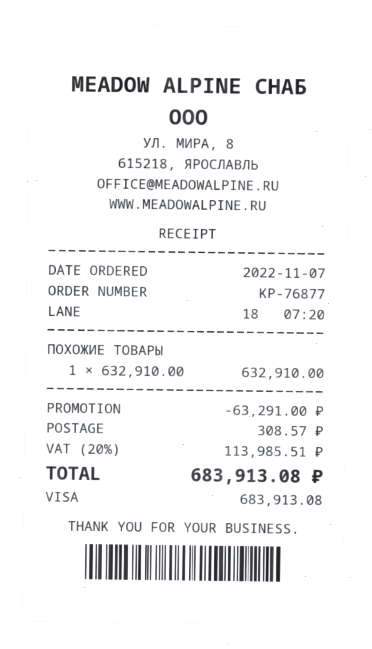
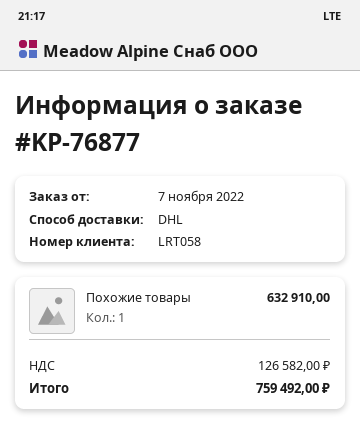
discount: 63291.00 -> none
shipping: 308.57 -> none
tax: 113985.51 -> 126582.00
total: 683913.08 -> 759492.00

